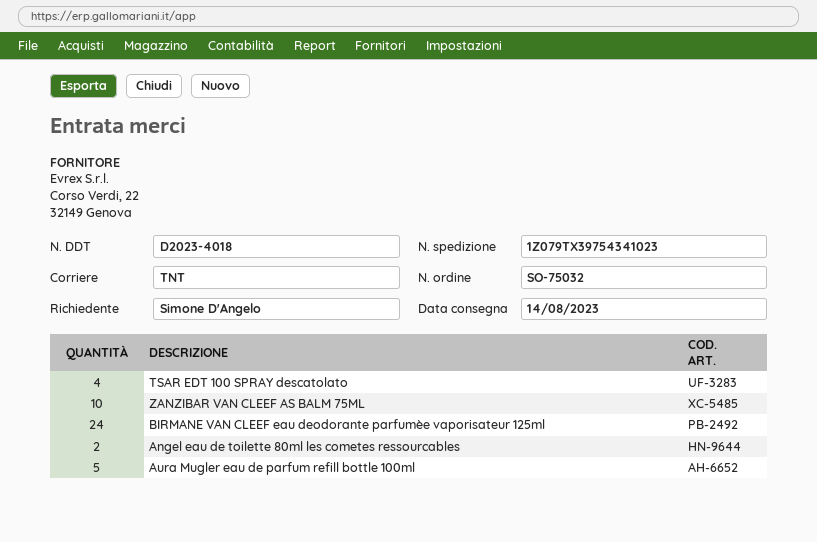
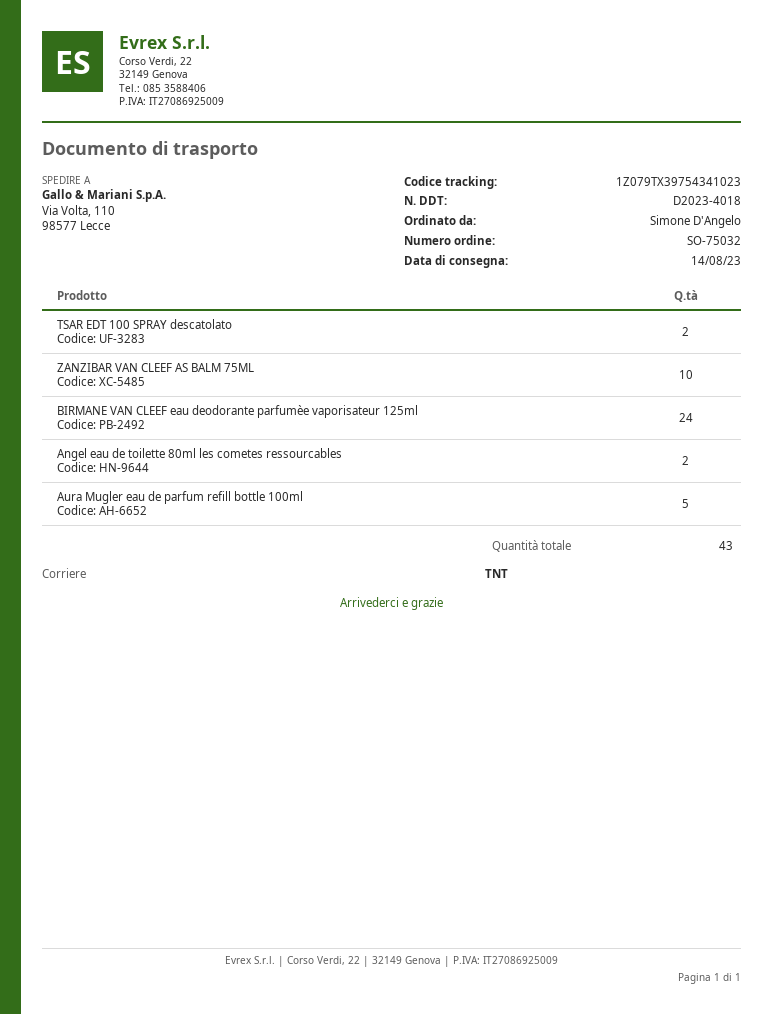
TSAR EDT 100 SPRAY descatolato: 4 -> 2

